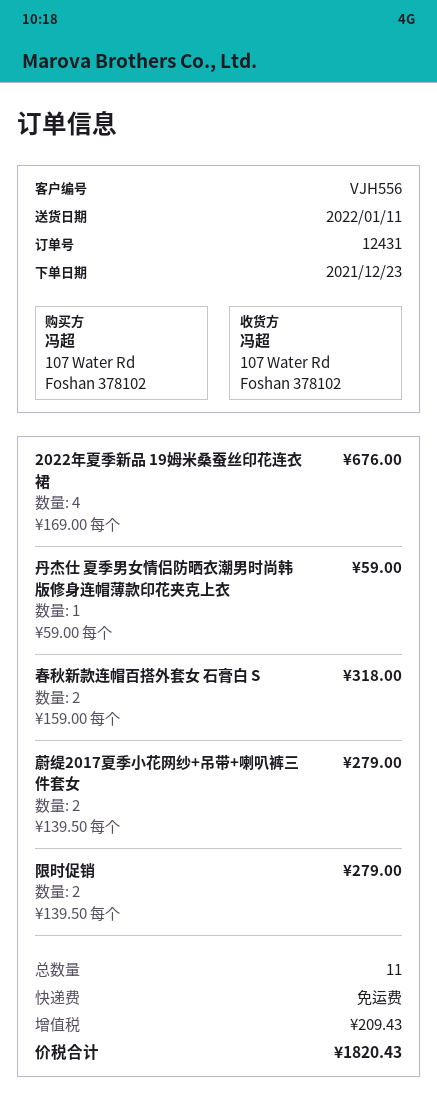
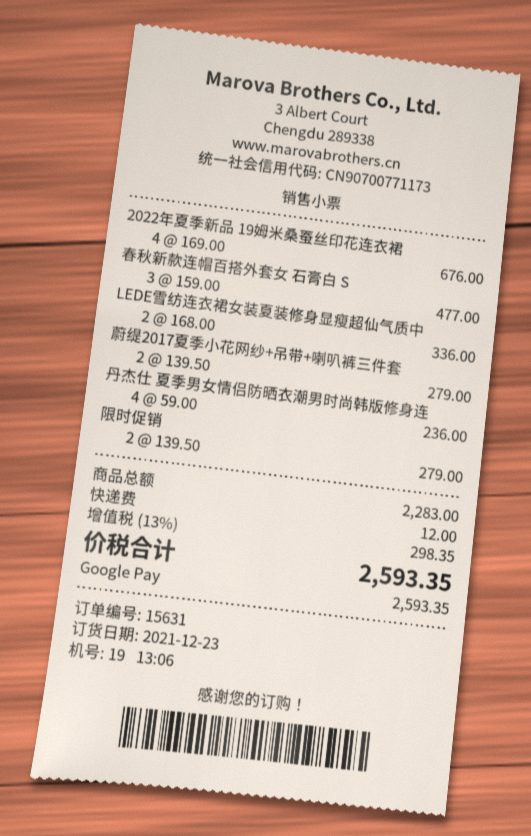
order number: 12431 -> 15631
丹杰仕 夏季男女情侣防晒衣潮男时尚韩版修身连帽薄款印花夹克上衣: 1 x 59.00 = 59.00 -> 4 x 59.00 = 236.00
春秋新款连帽百搭外套女 石膏白 S: 2 x 159.00 = 318.00 -> 3 x 159.00 = 477.00
LEDE雪纺连衣裙女装夏装修身显瘦超仙气质中: none -> 2 x 168.00 = 336.00
shipping: 0.00 -> 12.00
tax: 209.43 -> 298.35
total: 1820.43 -> 2593.35

